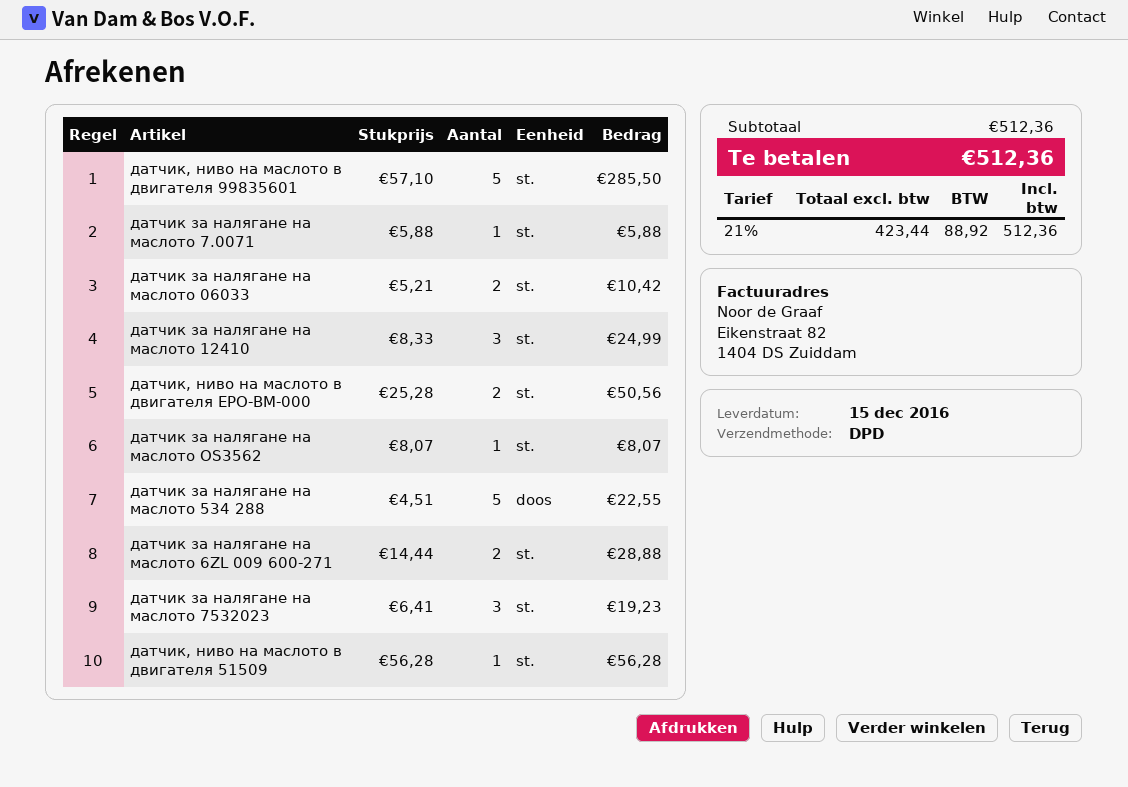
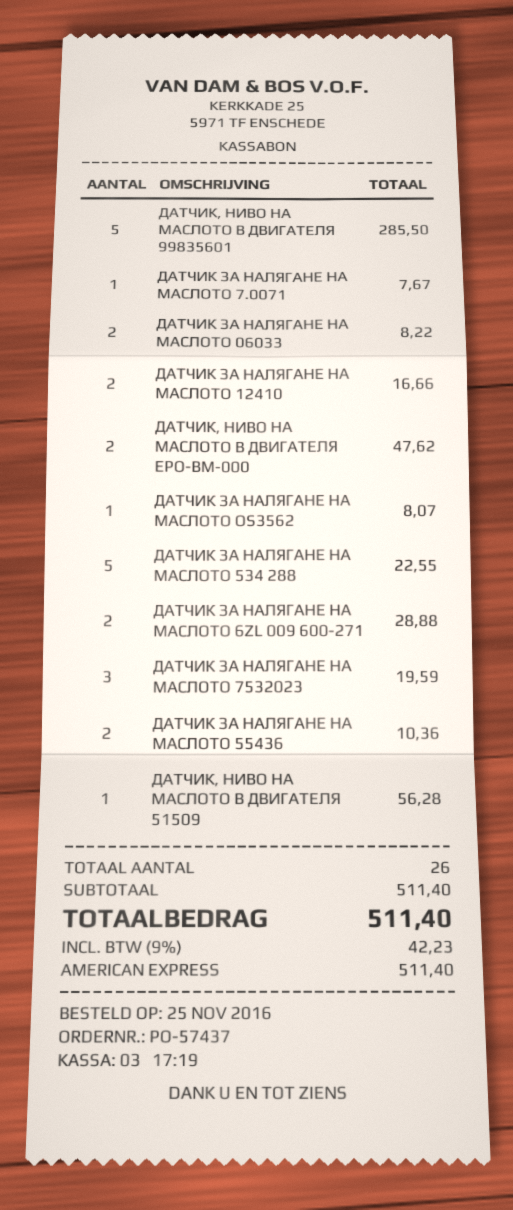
датчик за налягане на маслото 7.0071: 1 for 5.88 -> 1 for 7.67
датчик за налягане на маслото 06033: 2 for 10.42 -> 2 for 8.22
датчик за налягане на маслото 12410: 3 for 24.99 -> 2 for 16.66
датчик, ниво на маслото в двигателя EPO-BM-000: 2 for 50.56 -> 2 for 47.62
датчик за налягане на маслото 7532023: 3 for 19.23 -> 3 for 19.59
ДАТЧИК ЗА НАЛЯГАНЕ НА МАСЛОТО 55436: none -> 2 for 10.36
subtotal: 512.36 -> 511.40
tax: 21% = 88.92 -> 9% = 42.23
total: 512.36 -> 511.40

